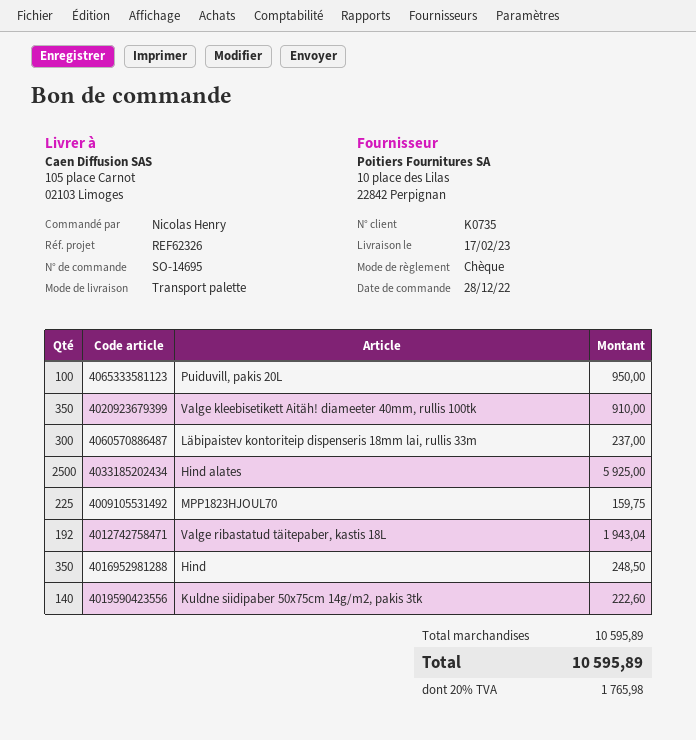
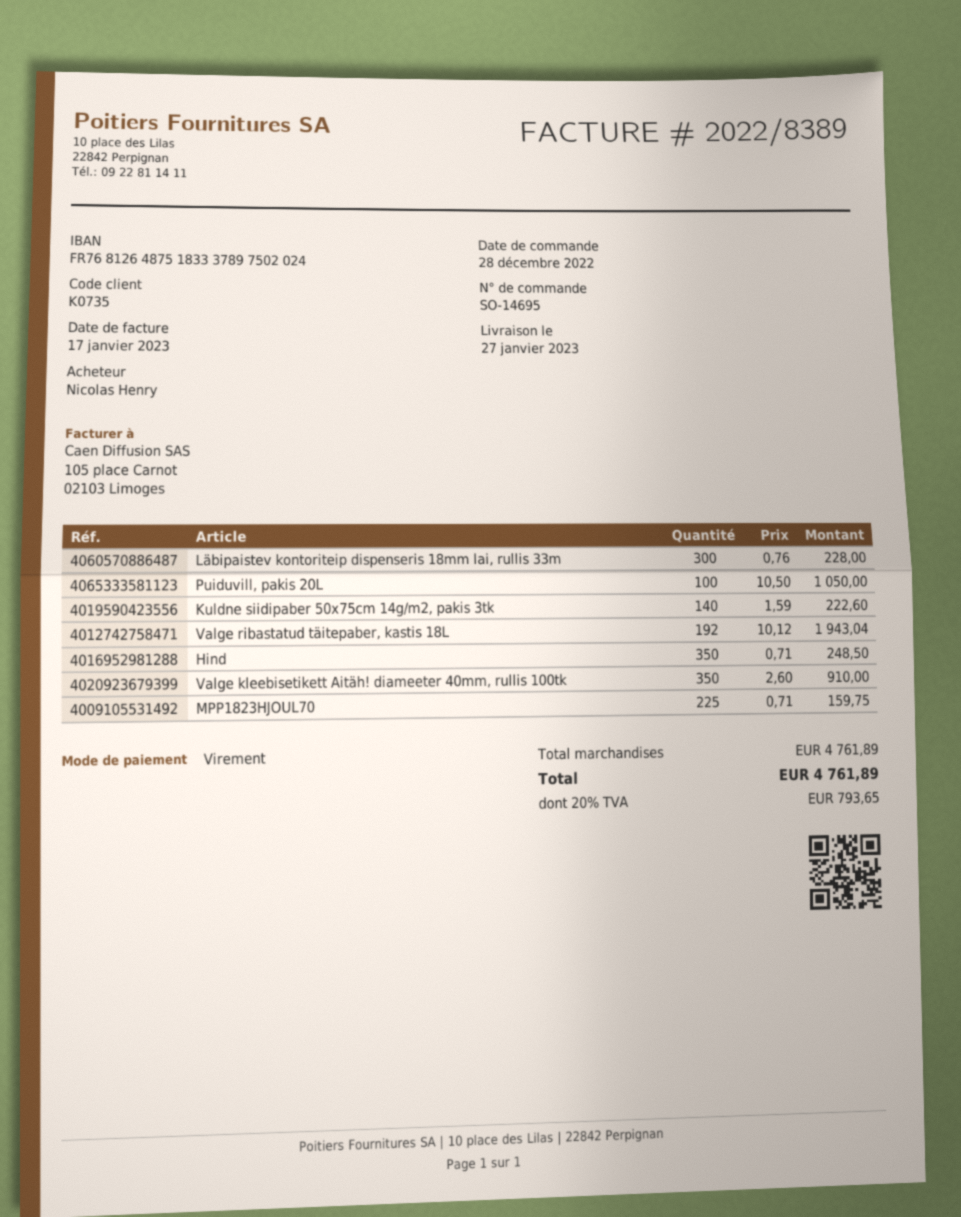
delivery date: 2023-02-17 -> 2023-01-27
payment method: cheque -> bank transfer
Puiduvill, pakis 20L: 100 for 950.00 -> 100 for 1050.00
Läbipaistev kontoriteip dispenseris 18mm lai, rullis 33m: 300 for 237.00 -> 300 for 228.00
Hind alates: 2500 for 5925.00 -> none
subtotal: 10595.89 -> 4761.89
tax: 20% = 1765.98 -> 20% = 793.65
total: 10595.89 -> 4761.89

